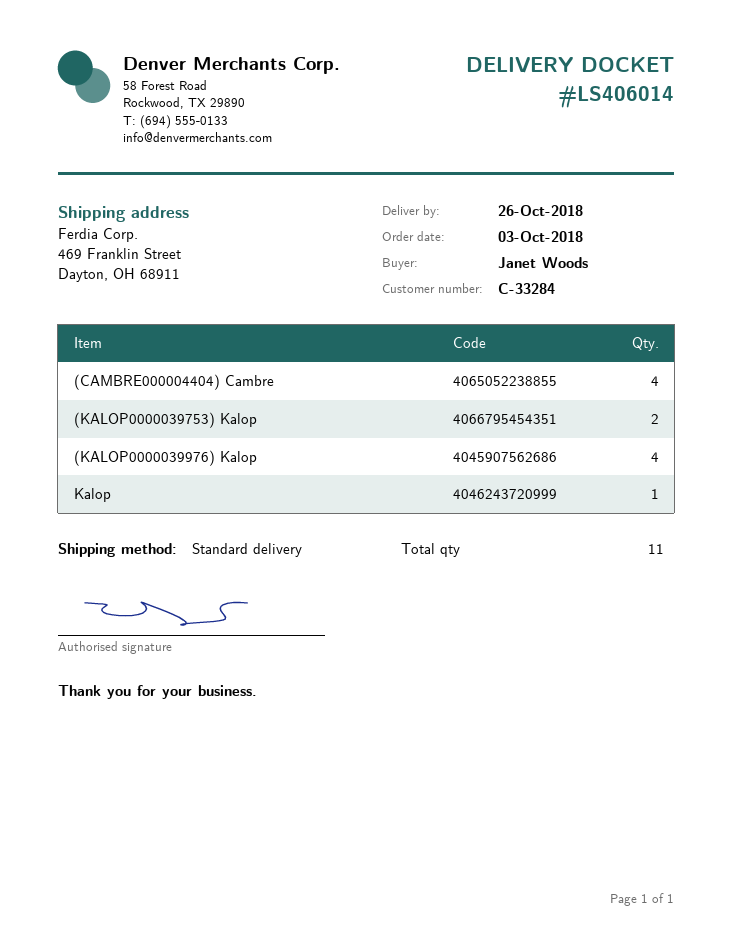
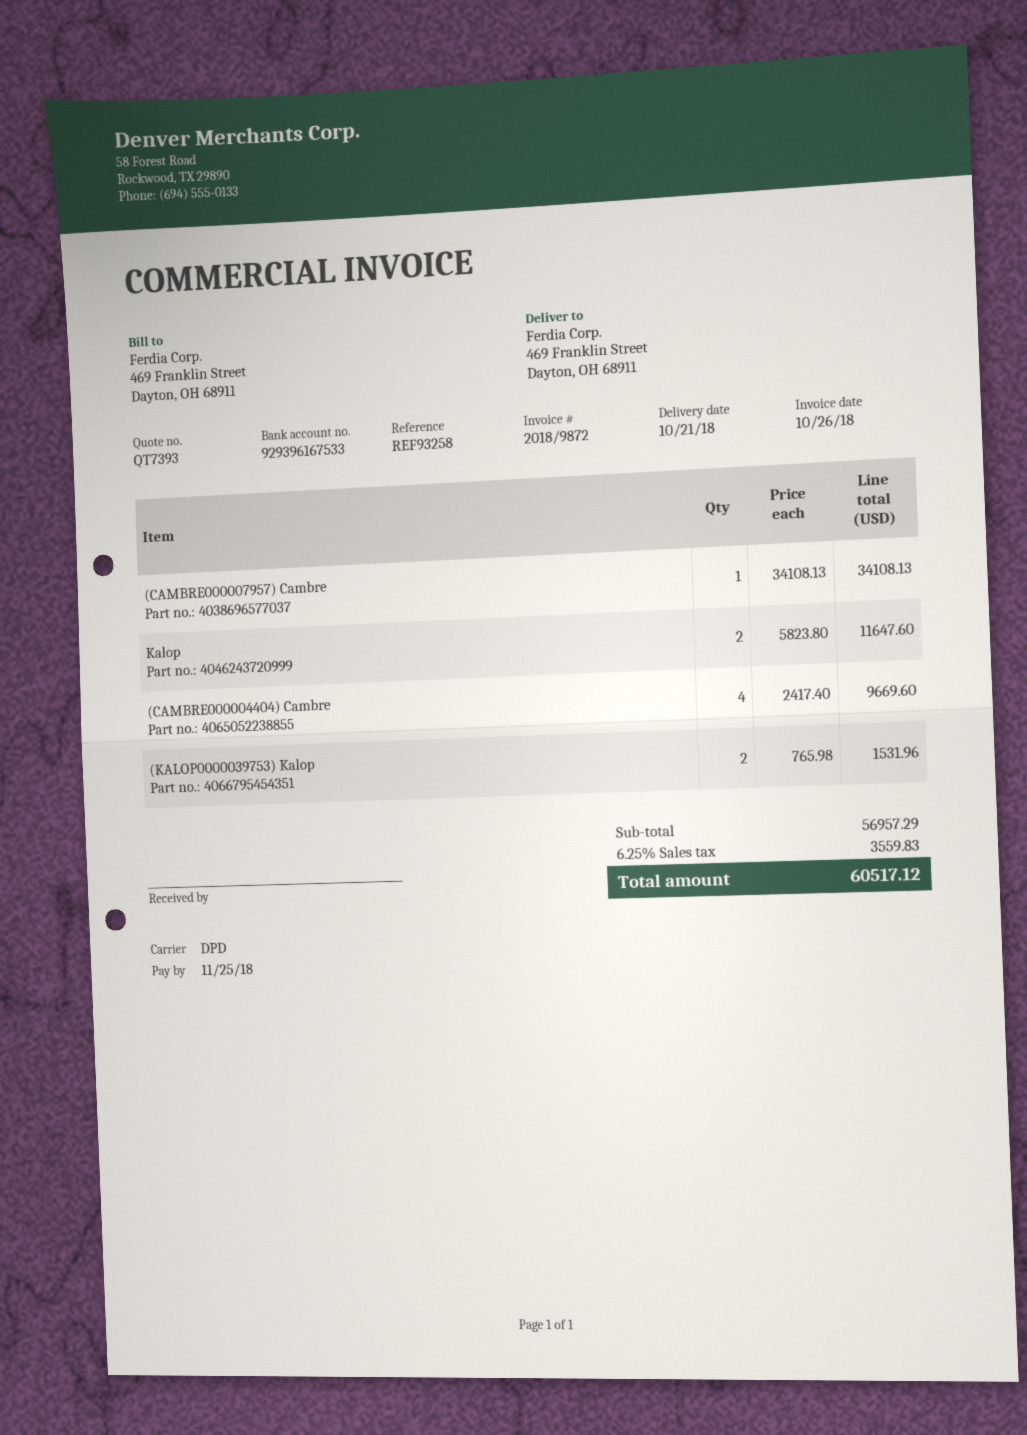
delivery date: 2018-10-26 -> 2018-10-21
shipping method: standard -> DPD
(KALOP0000039976) Kalop: 4 -> none
Kalop: 1 -> 2
(CAMBRE000007957) Cambre: none -> 1

